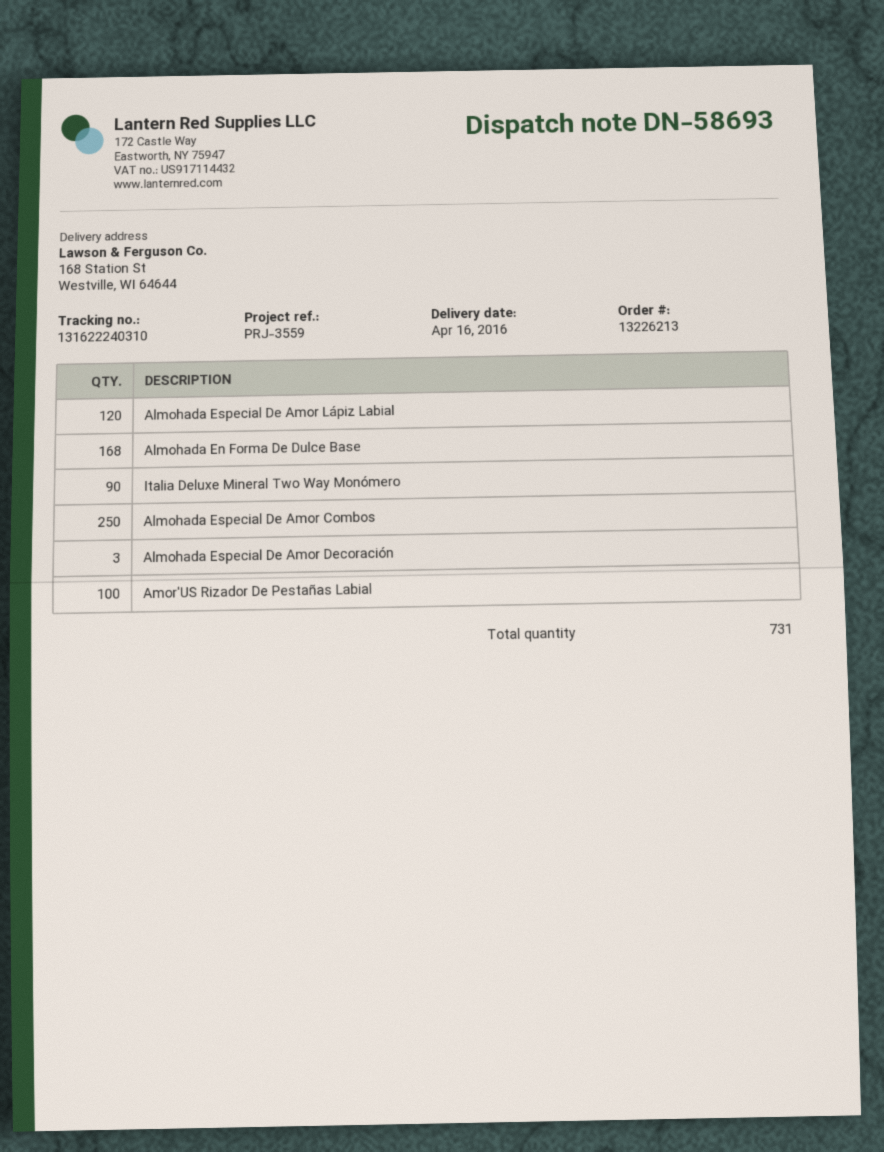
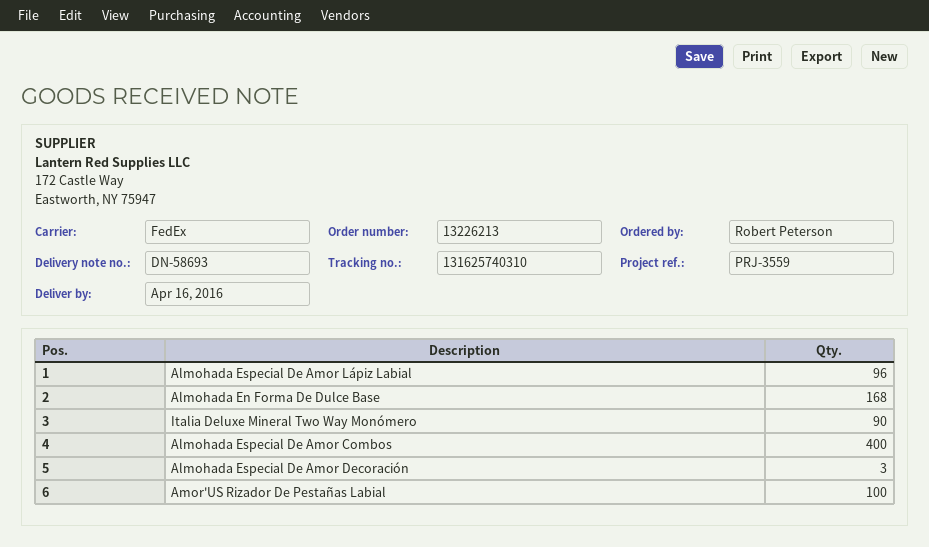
tracking number: 131622240310 -> 131625740310
Almohada Especial De Amor Lápiz Labial: 120 -> 96
Almohada Especial De Amor Combos: 250 -> 400

